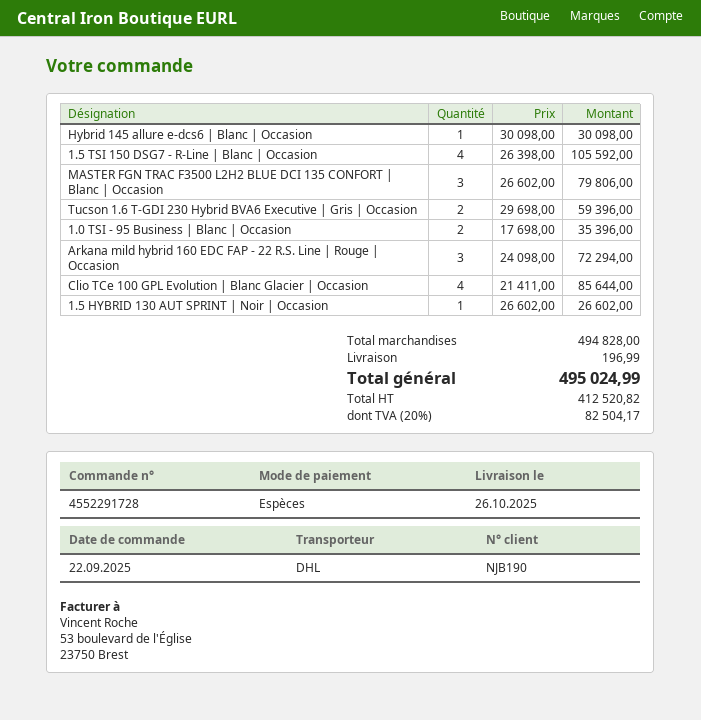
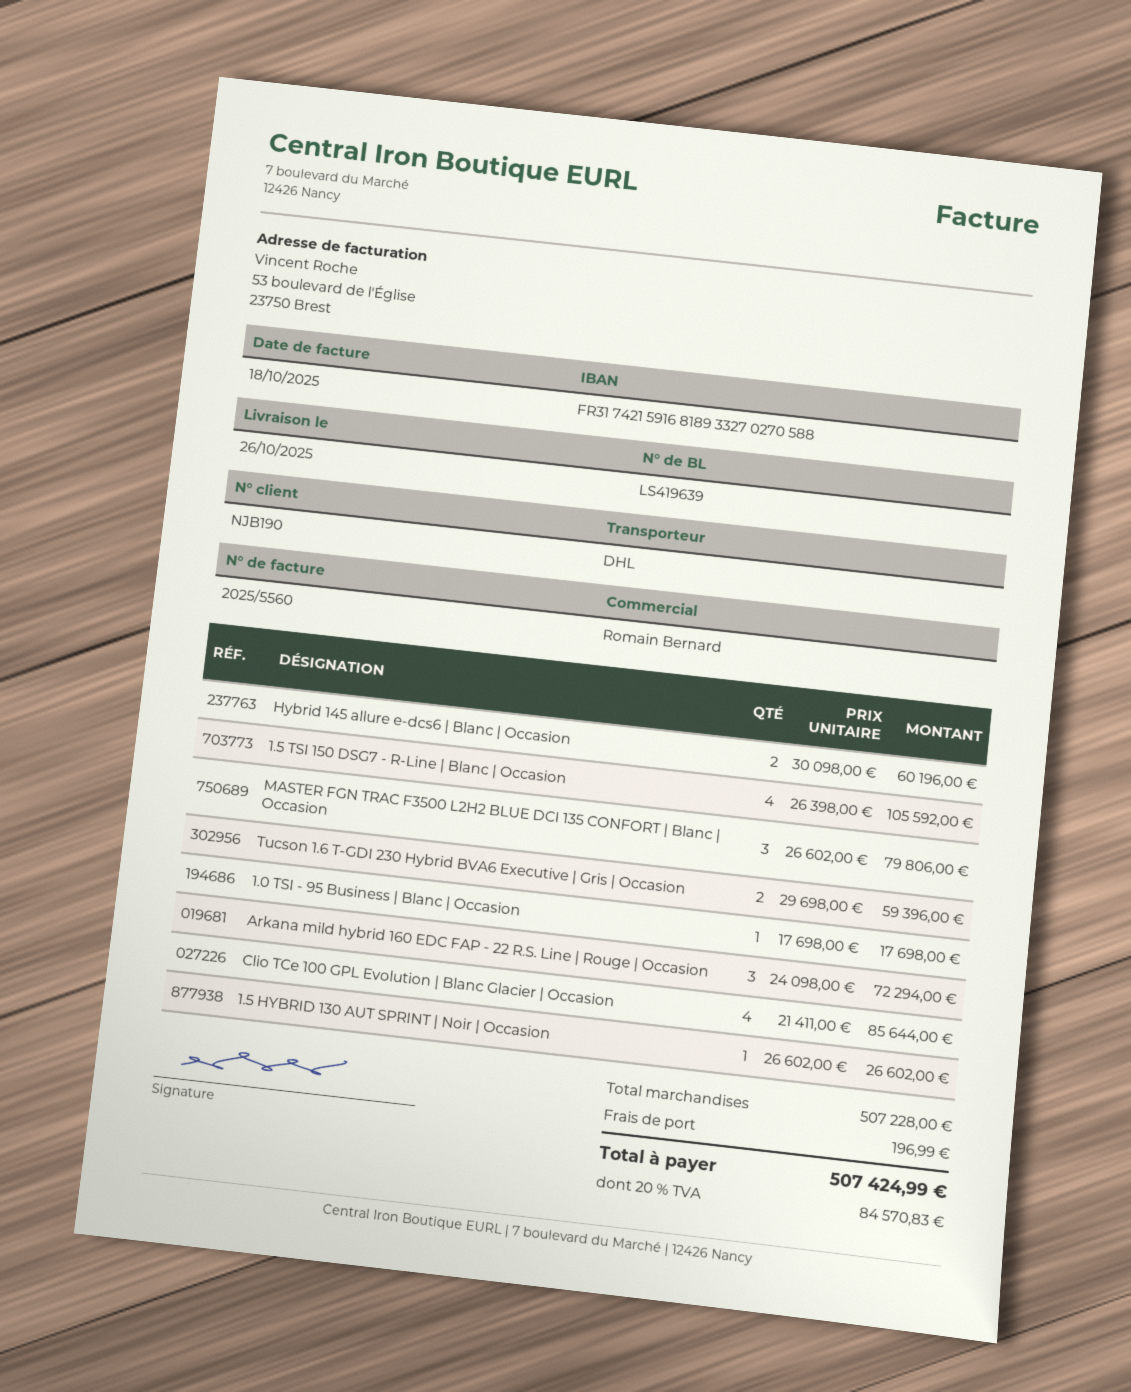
Hybrid 145 allure e-dcs6 | Blanc | Occasion: 1 x 30098.00 = 30098.00 -> 2 x 30098.00 = 60196.00
1.0 TSI - 95 Business | Blanc | Occasion: 2 x 17698.00 = 35396.00 -> 1 x 17698.00 = 17698.00
subtotal: 494828.00 -> 507228.00
tax: 20% = 82504.17 -> 20% = 84570.83
total: 495024.99 -> 507424.99

